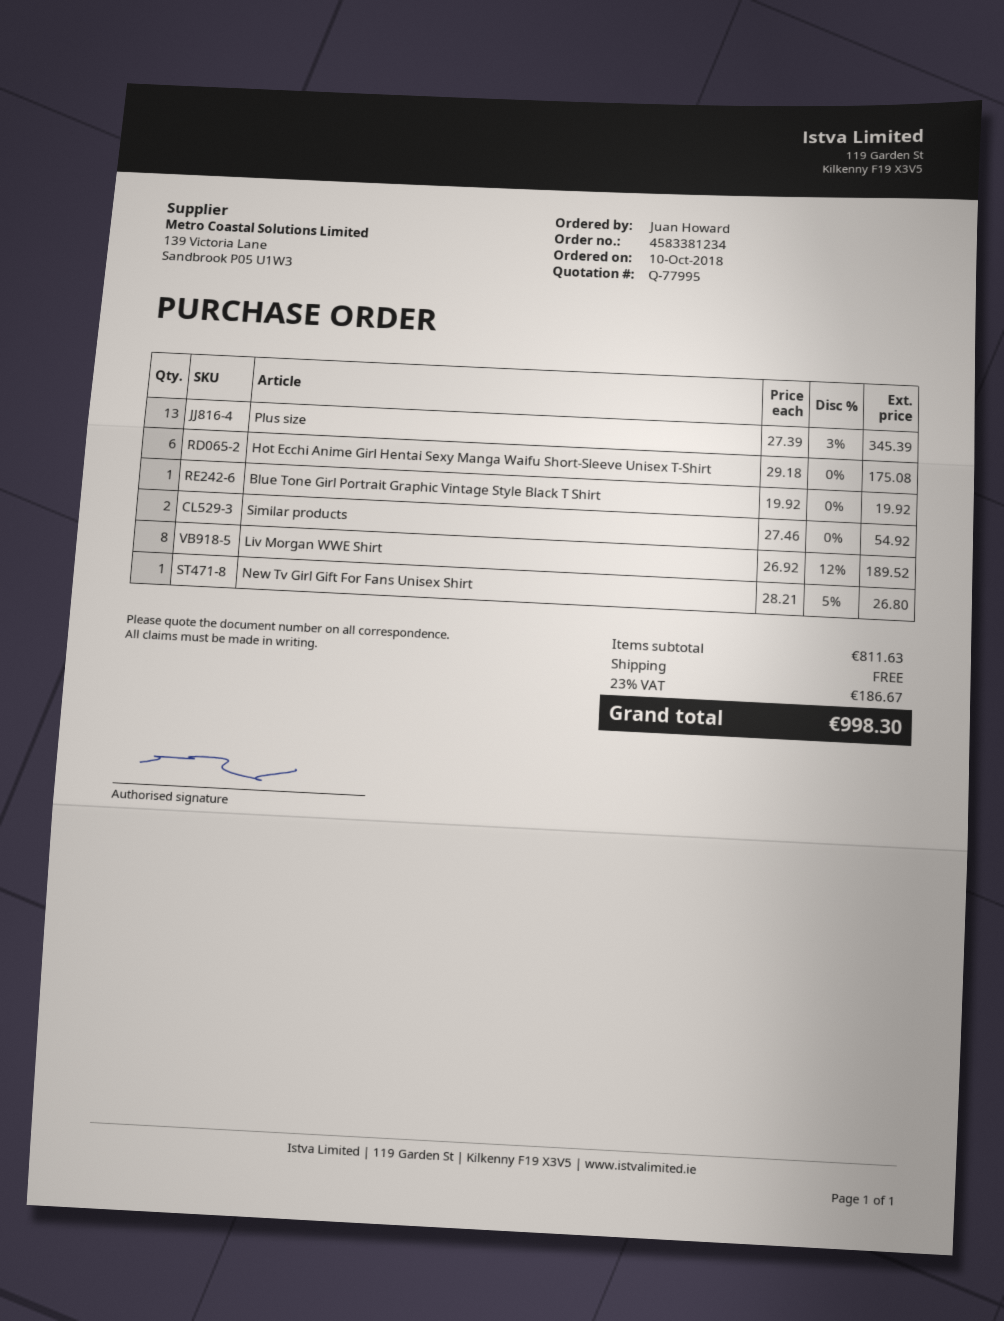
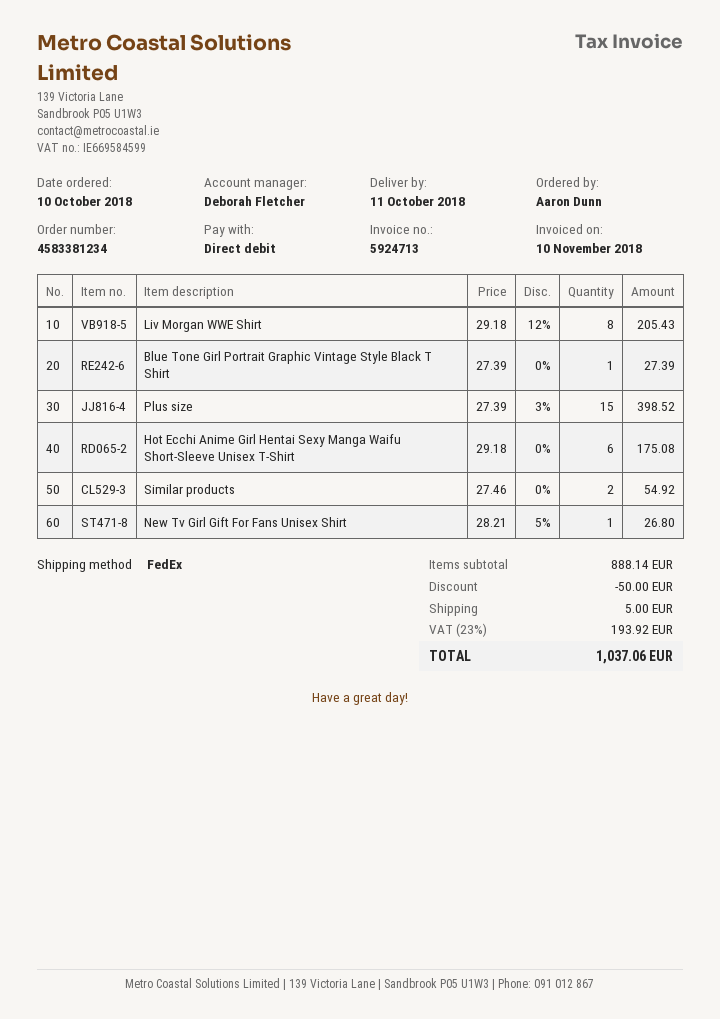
ordered by: Juan Howard -> Aaron Dunn
Plus size: 13 x 27.39 - 3% = 345.39 -> 15 x 27.39 - 3% = 398.52
Blue Tone Girl Portrait Graphic Vintage Style Black T Shirt: 1 x 19.92 = 19.92 -> 1 x 27.39 = 27.39
Liv Morgan WWE Shirt: 8 x 26.92 - 12% = 189.52 -> 8 x 29.18 - 12% = 205.43
subtotal: 811.63 -> 888.14
discount: none -> 50.00
shipping: 0.00 -> 5.00
tax: 23% = 186.67 -> 23% = 193.92
total: 998.30 -> 1037.06

